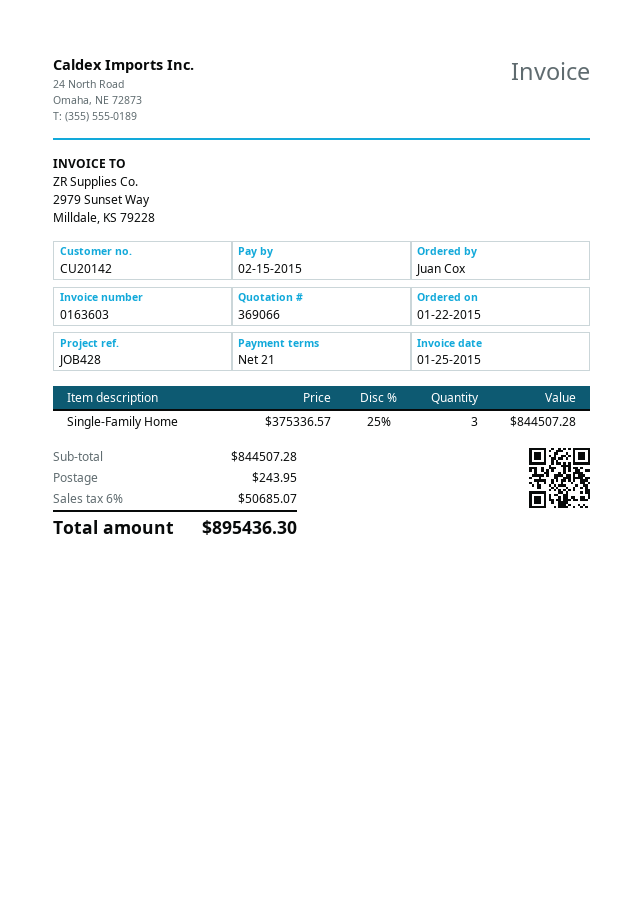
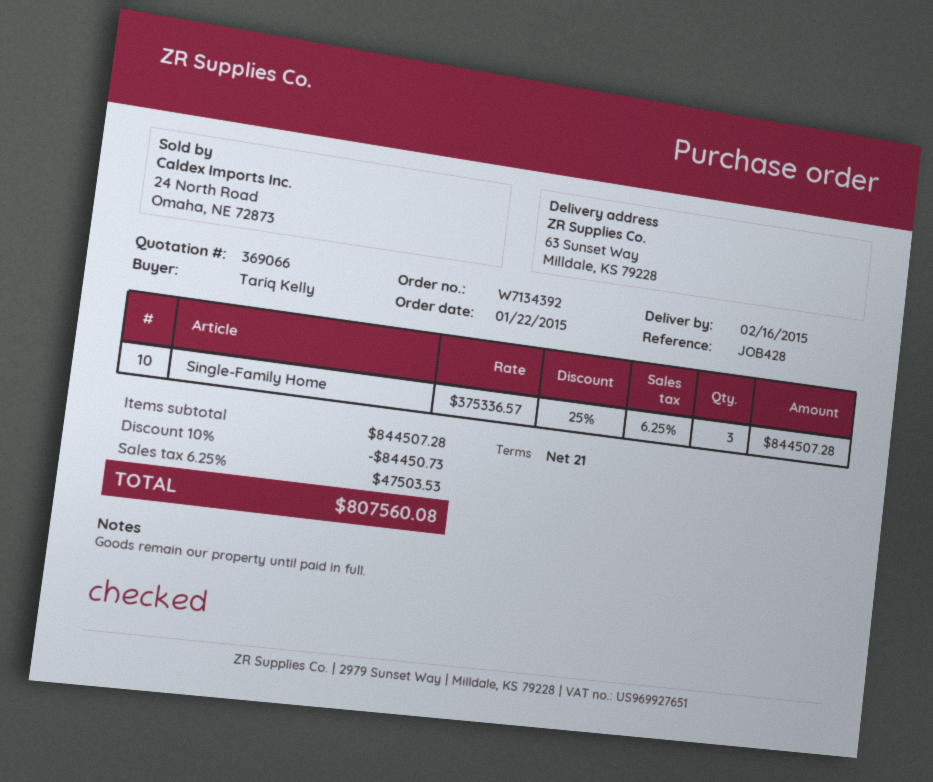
ordered by: Juan Cox -> Tariq Kelly
discount: none -> 10% = 84450.73
shipping: 243.95 -> none
tax: 6% = 50685.07 -> 6.25% = 47503.53
total: 895436.30 -> 807560.08

